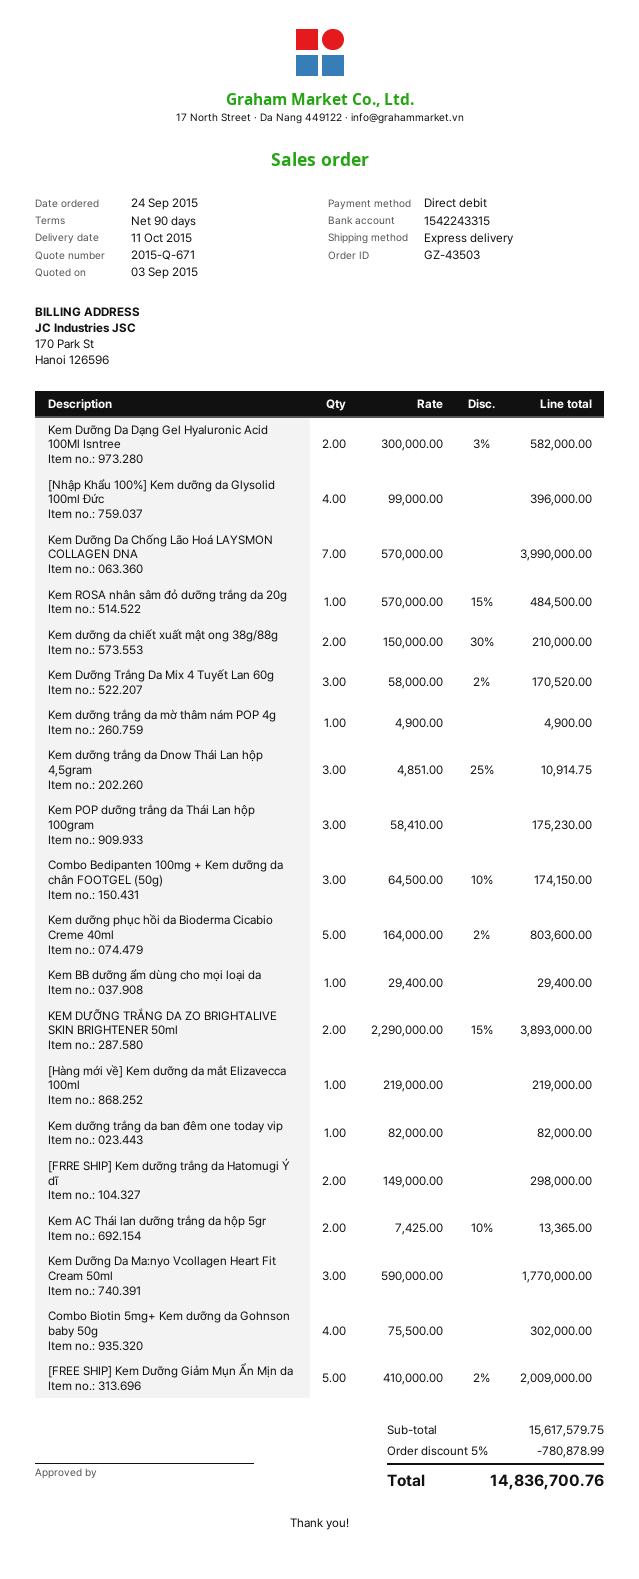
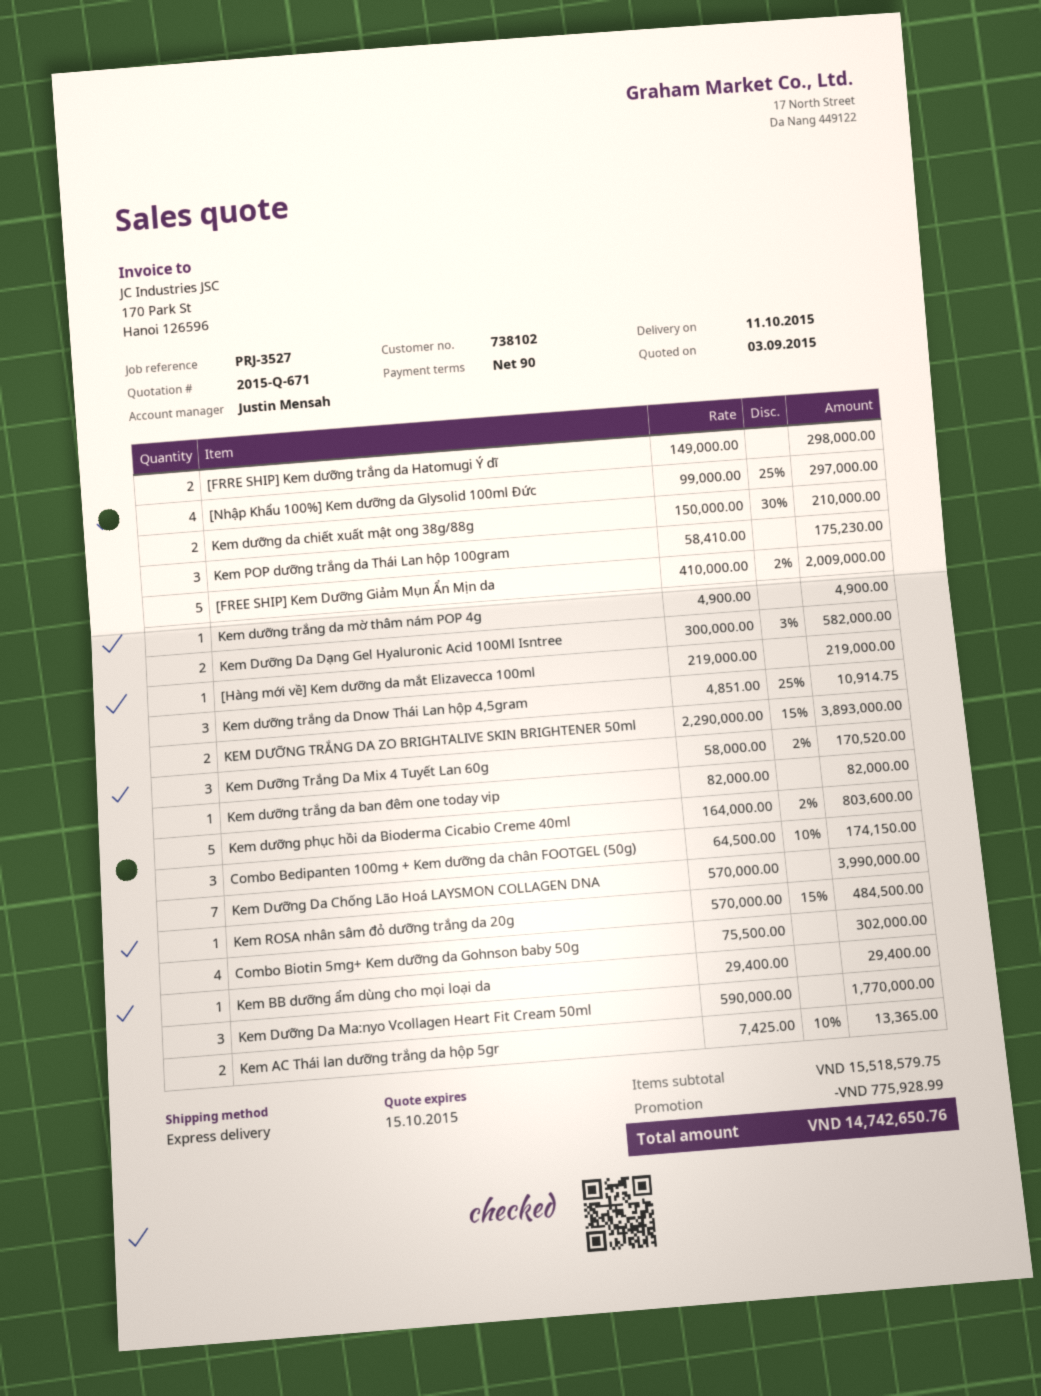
[Nhập Khẩu 100%] Kem dưỡng da Glysolid 100ml Đức: 4 x 99000.00 = 396000.00 -> 4 x 99000.00 - 25% = 297000.00
subtotal: 15617579.75 -> 15518579.75
discount: 780878.99 -> 775928.99
total: 14836700.76 -> 14742650.76

